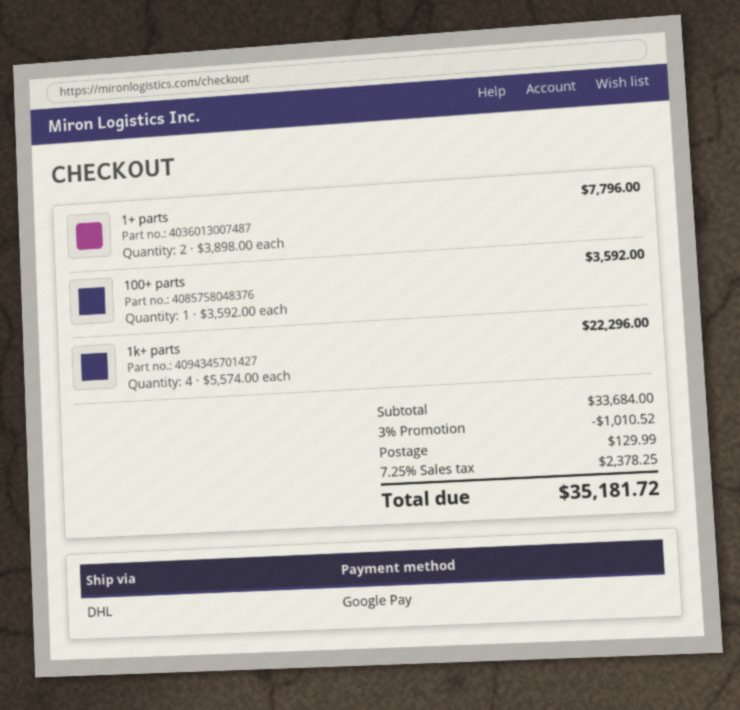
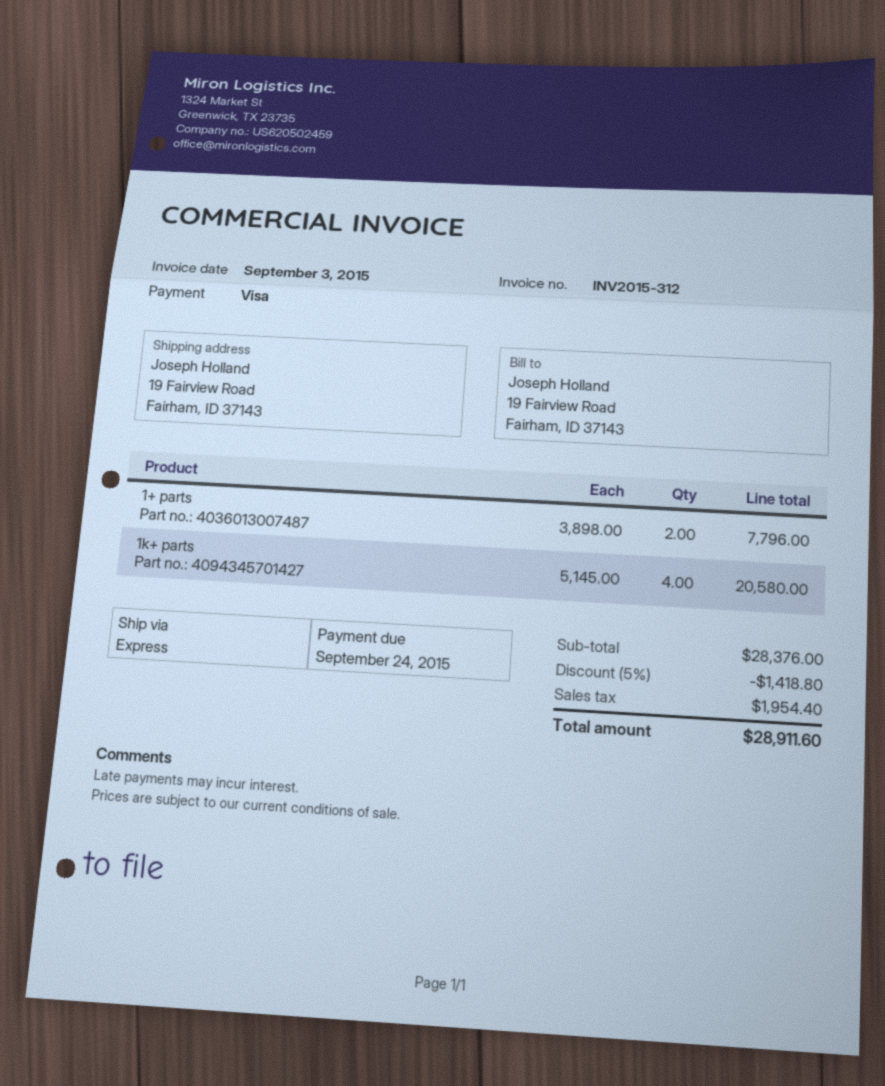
payment method: Google Pay -> Visa
shipping method: DHL -> express
100+ parts: 1 x 3592.00 = 3592.00 -> none
1k+ parts: 4 x 5574.00 = 22296.00 -> 4 x 5145.00 = 20580.00
subtotal: 33684.00 -> 28376.00
discount: 3% = 1010.52 -> 5% = 1418.80
shipping: 129.99 -> none
tax: 2378.25 -> 1954.40
total: 35181.72 -> 28911.60

